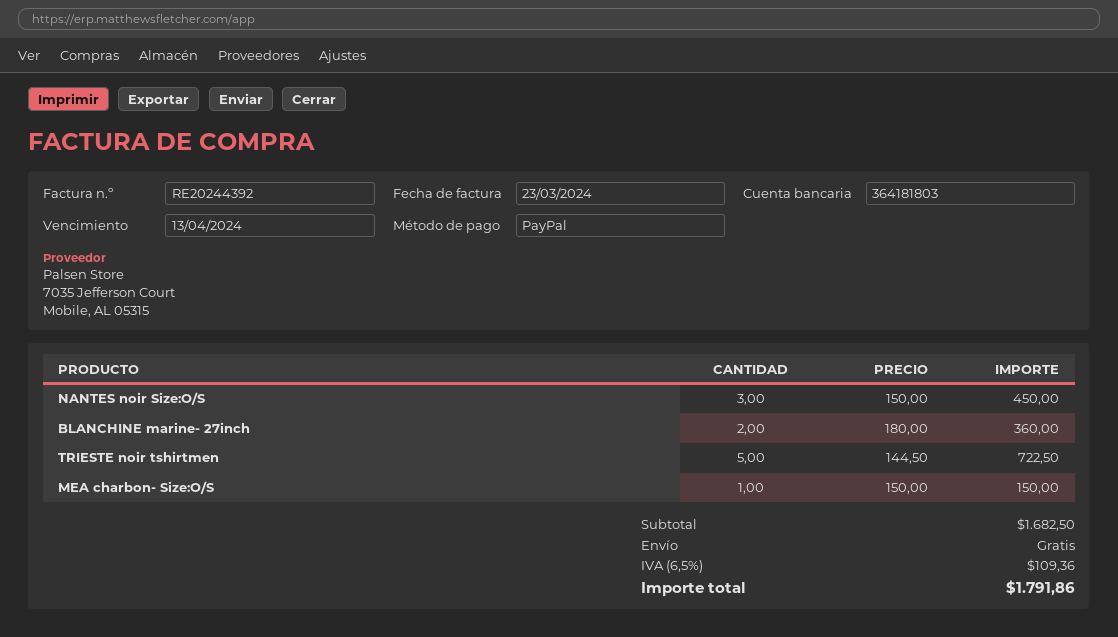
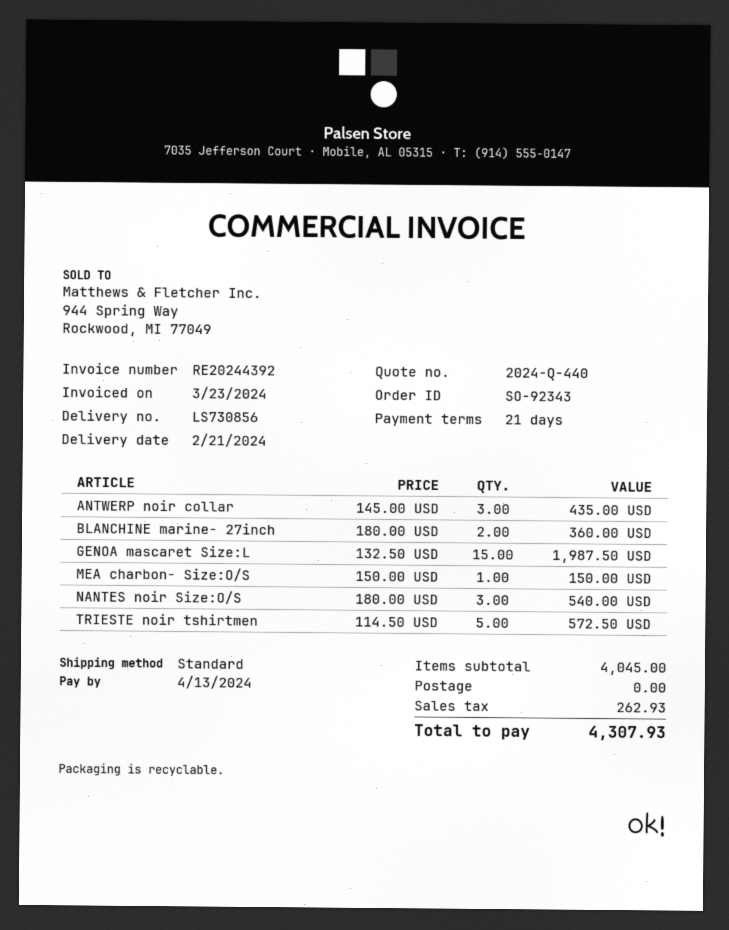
NANTES noir Size:O/S: 3 x 150.00 = 450.00 -> 3 x 180.00 = 540.00
TRIESTE noir tshirtmen: 5 x 144.50 = 722.50 -> 5 x 114.50 = 572.50
ANTWERP noir collar: none -> 3 x 145.00 = 435.00
GENOA mascaret Size:L: none -> 15 x 132.50 = 1987.50
subtotal: 1682.50 -> 4045.00
tax: 109.36 -> 262.93
total: 1791.86 -> 4307.93

